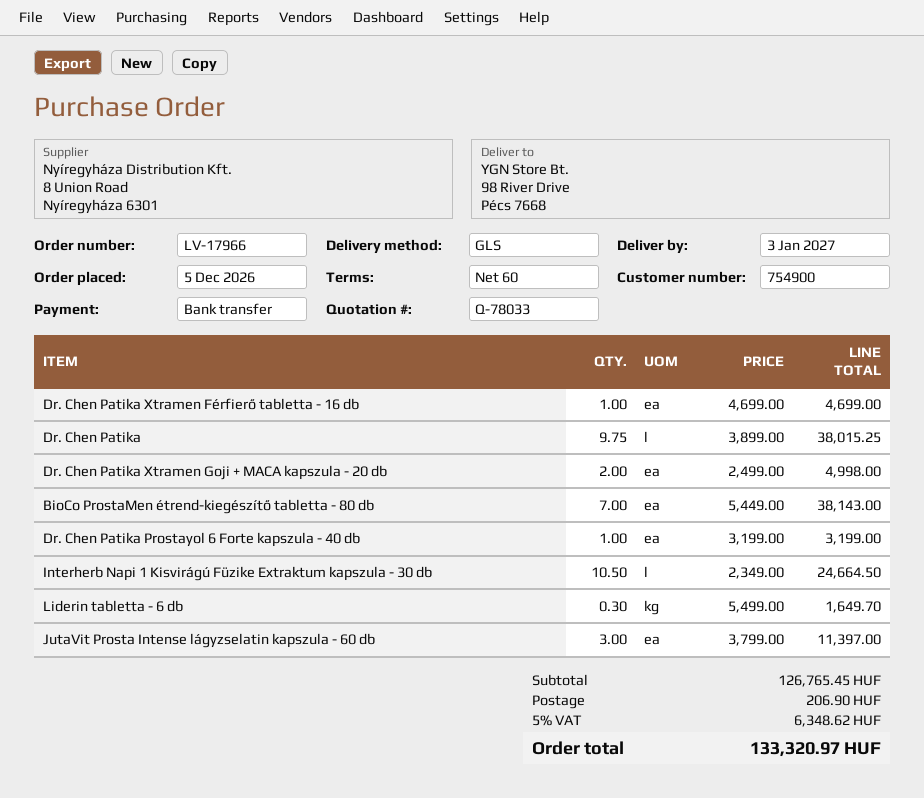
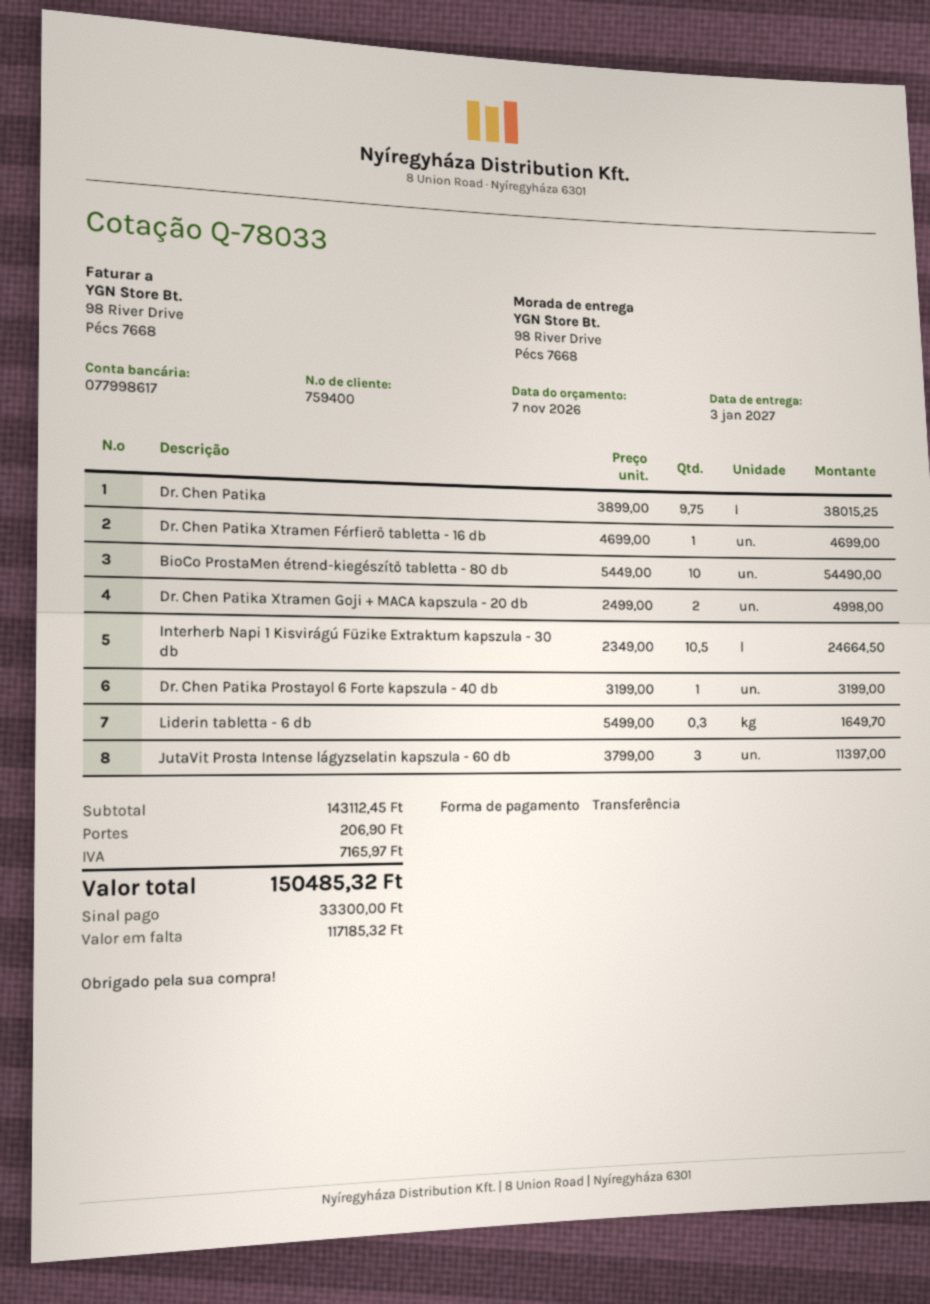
customer number: 754900 -> 759400
BioCo ProstaMen étrend-kiegészítő tabletta - 80 db: 7 x 5449.00 = 38143.00 -> 10 x 5449.00 = 54490.00
subtotal: 126765.45 -> 143112.45
tax: 6348.62 -> 7165.97
total: 133320.97 -> 150485.32

